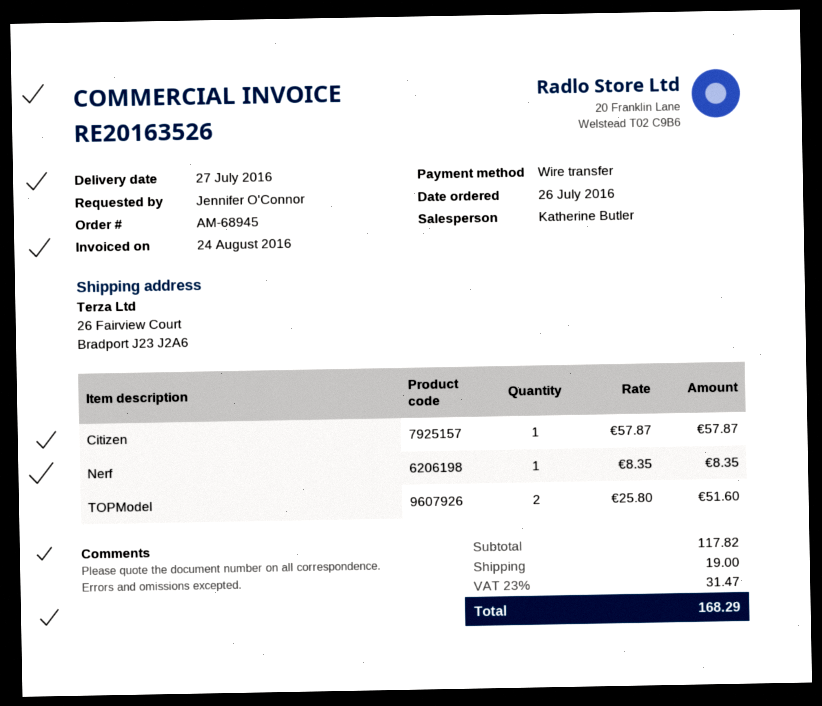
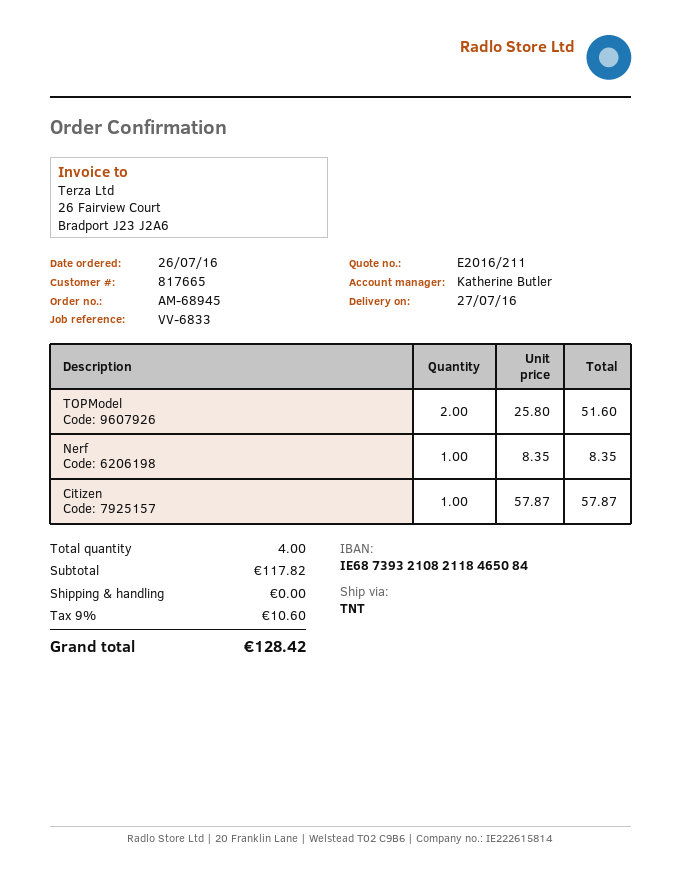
shipping: 19.00 -> 0.00
tax: 23% = 31.47 -> 9% = 10.60
total: 168.29 -> 128.42

